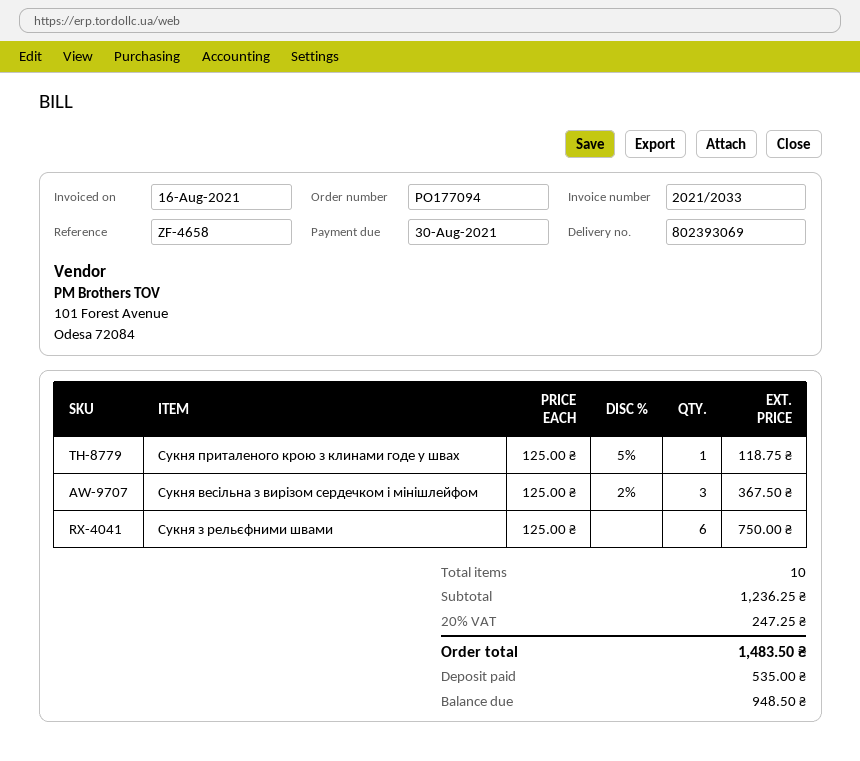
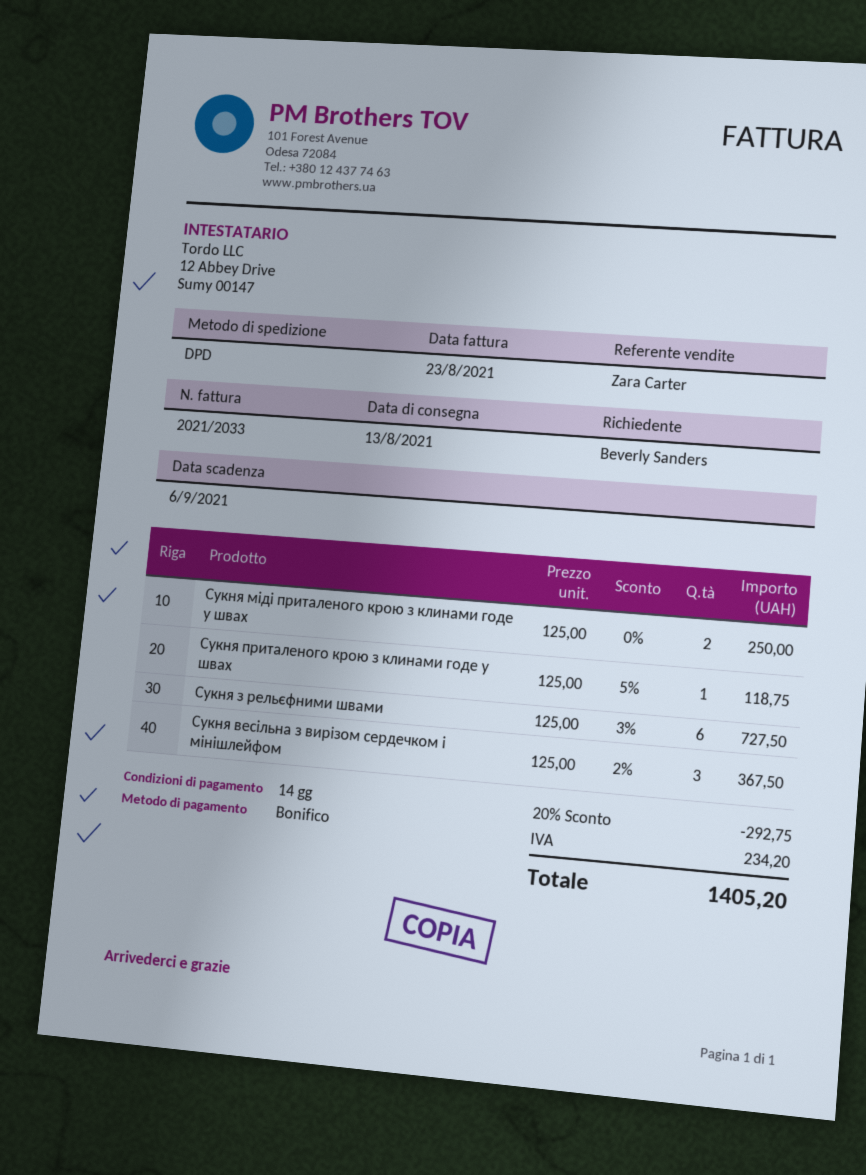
invoice date: 2021-08-16 -> 2021-08-23
due date: 2021-08-30 -> 2021-09-06
Сукня з рельєфними швами: 6 x 125.00 = 750.00 -> 6 x 125.00 - 3% = 727.50
Сукня міді приталеного крою з клинами годе у швах: none -> 2 x 125.00 = 250.00
discount: none -> 20% = 292.75
tax: 247.25 -> 234.20
total: 1483.50 -> 1405.20

